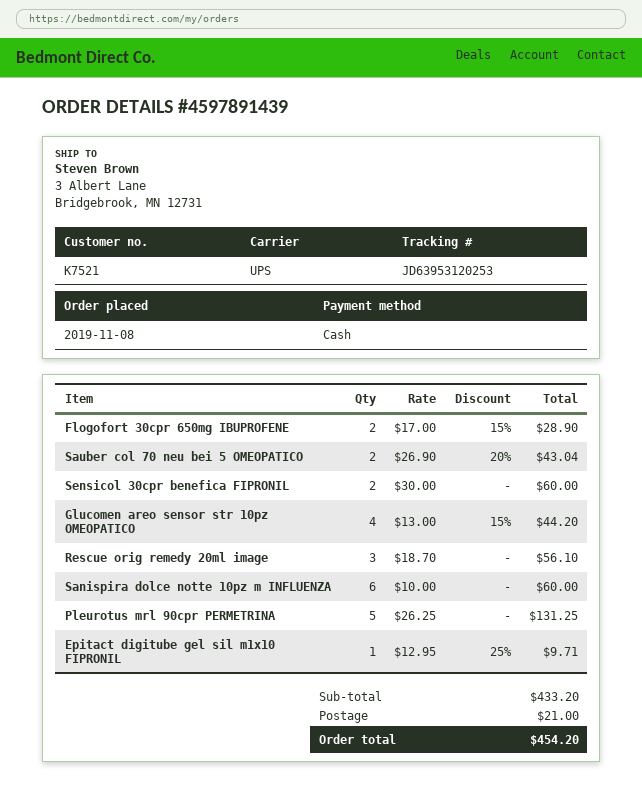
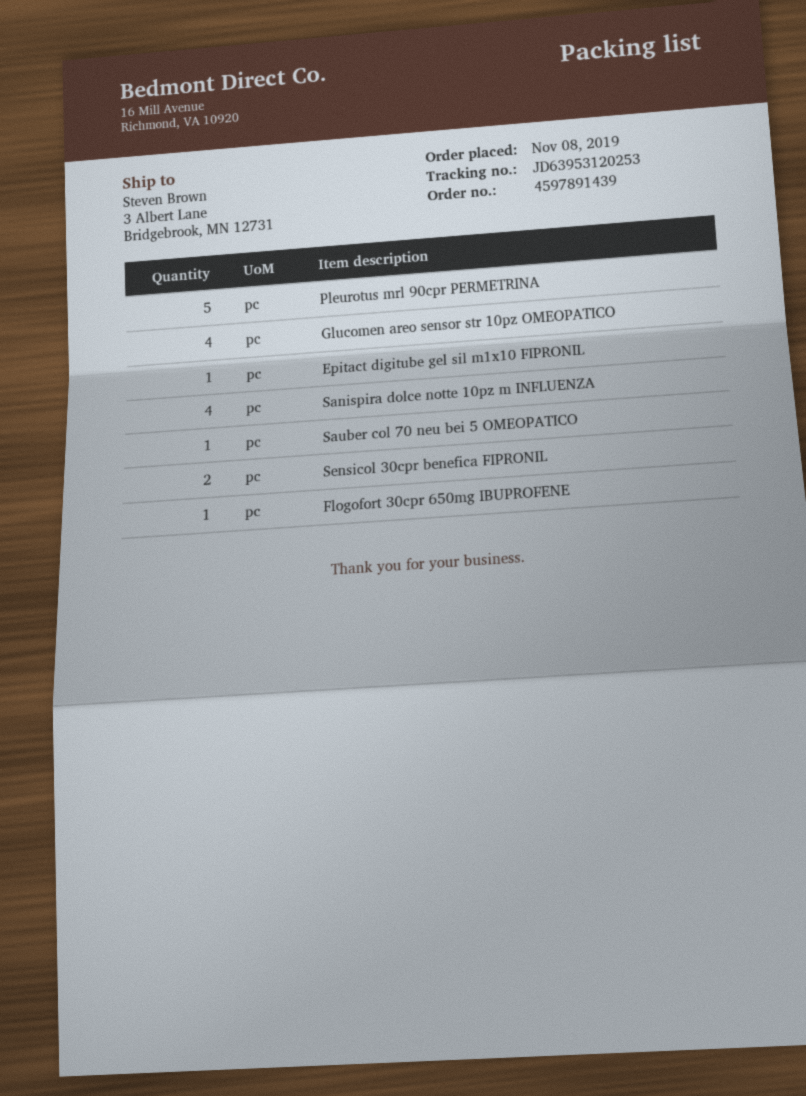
Flogofort 30cpr 650mg IBUPROFENE: 2 -> 1
Sauber col 70 neu bei 5 OMEOPATICO: 2 -> 1
Rescue orig remedy 20ml image: 3 -> none
Sanispira dolce notte 10pz m INFLUENZA: 6 -> 4

